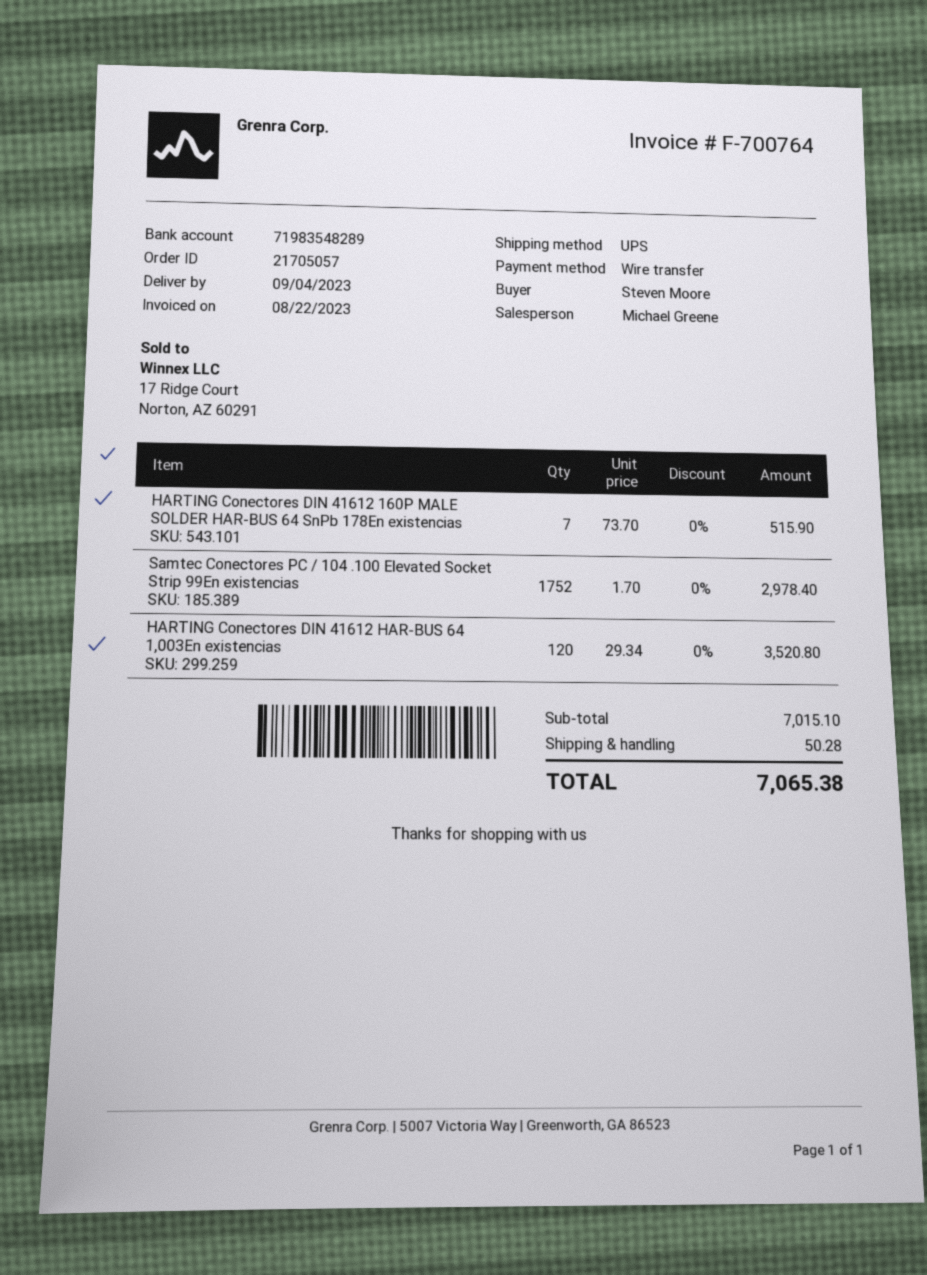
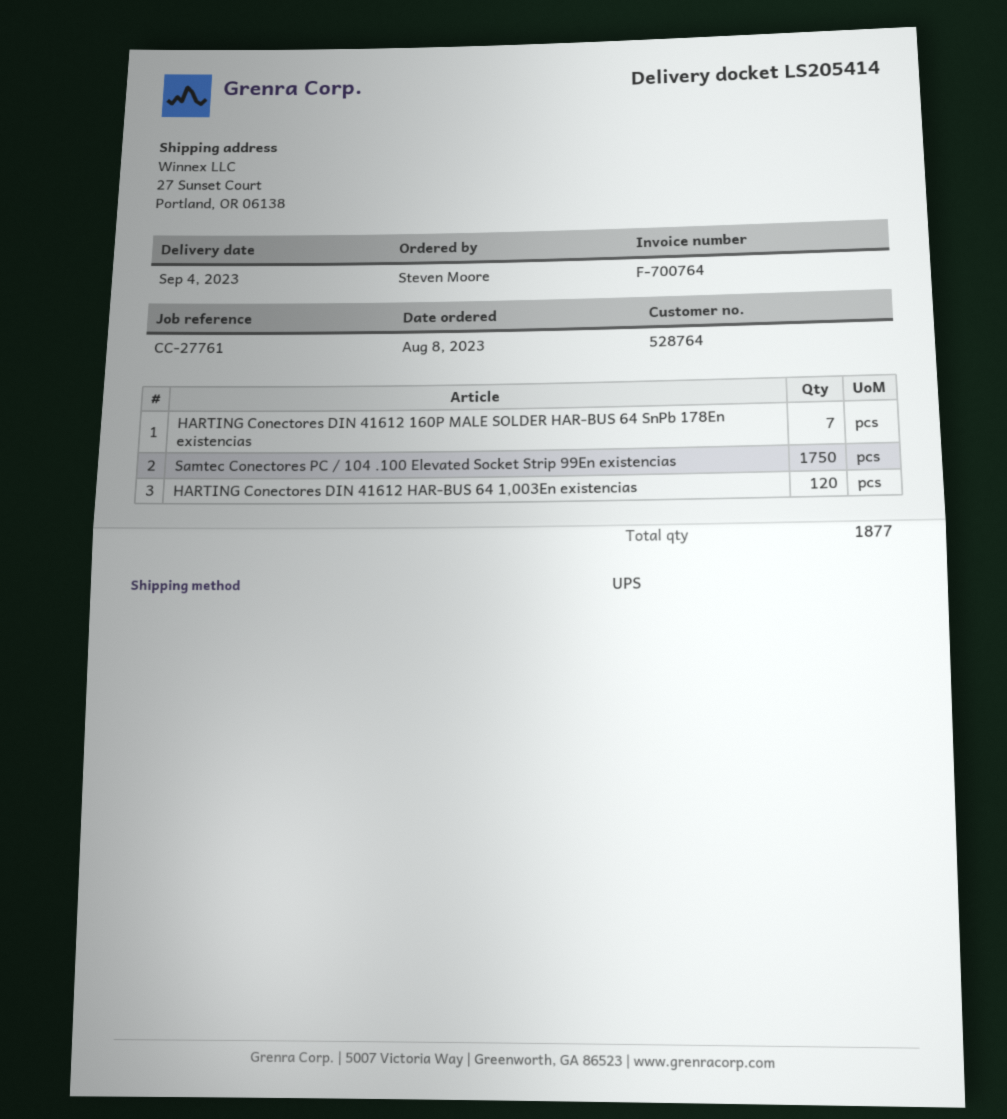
Samtec Conectores PC / 104 .100 Elevated Socket Strip 99En existencias: 1752 -> 1750

